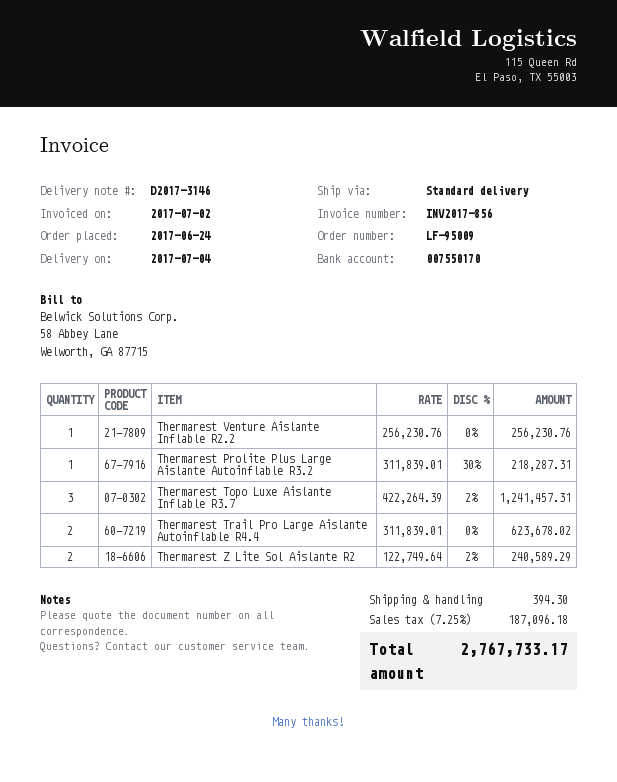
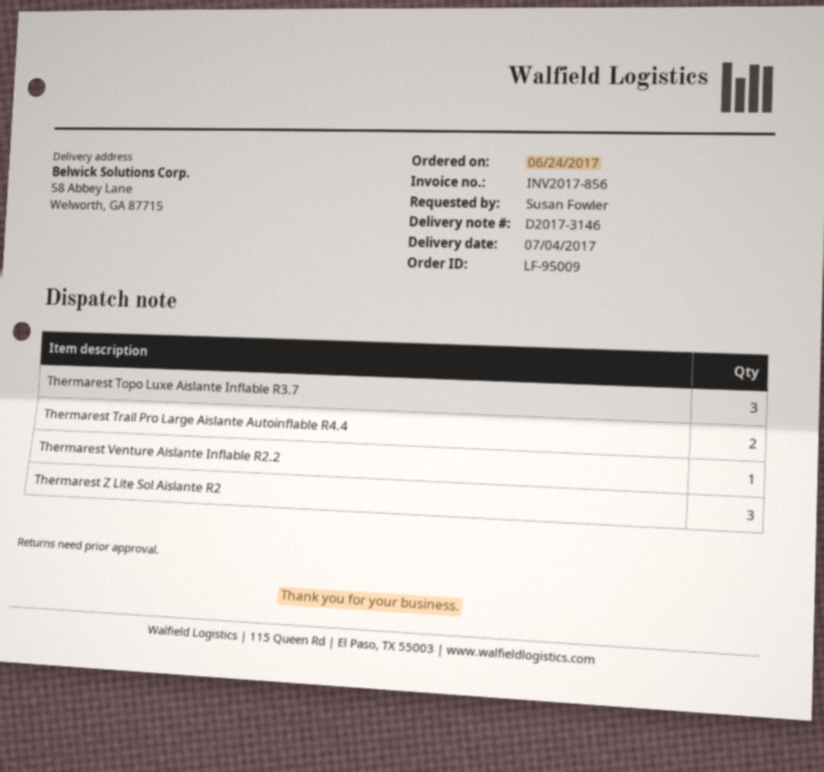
Thermarest Prolite Plus Large Aislante Autoinflable R3.2: 1 -> none
Thermarest Z Lite Sol Aislante R2: 2 -> 3

